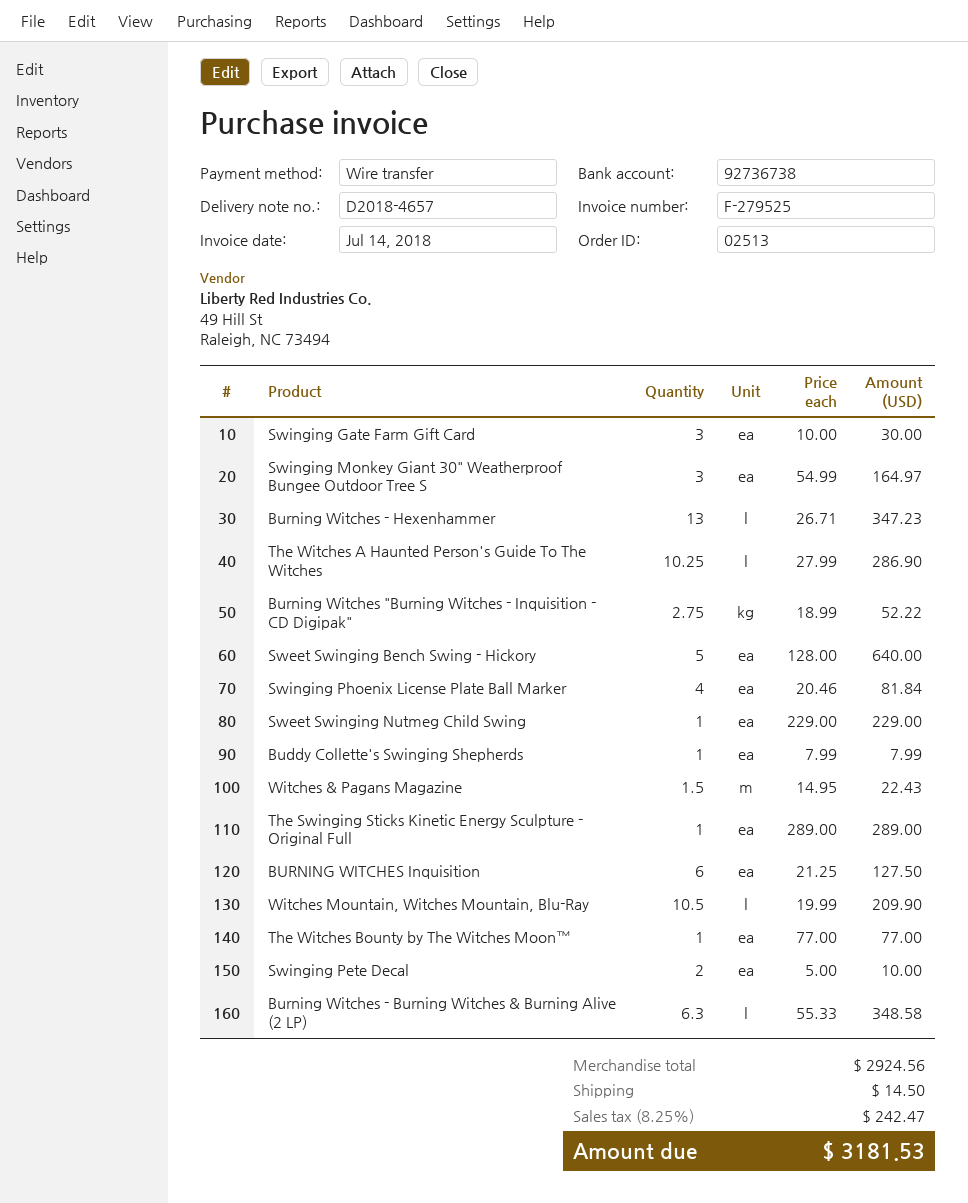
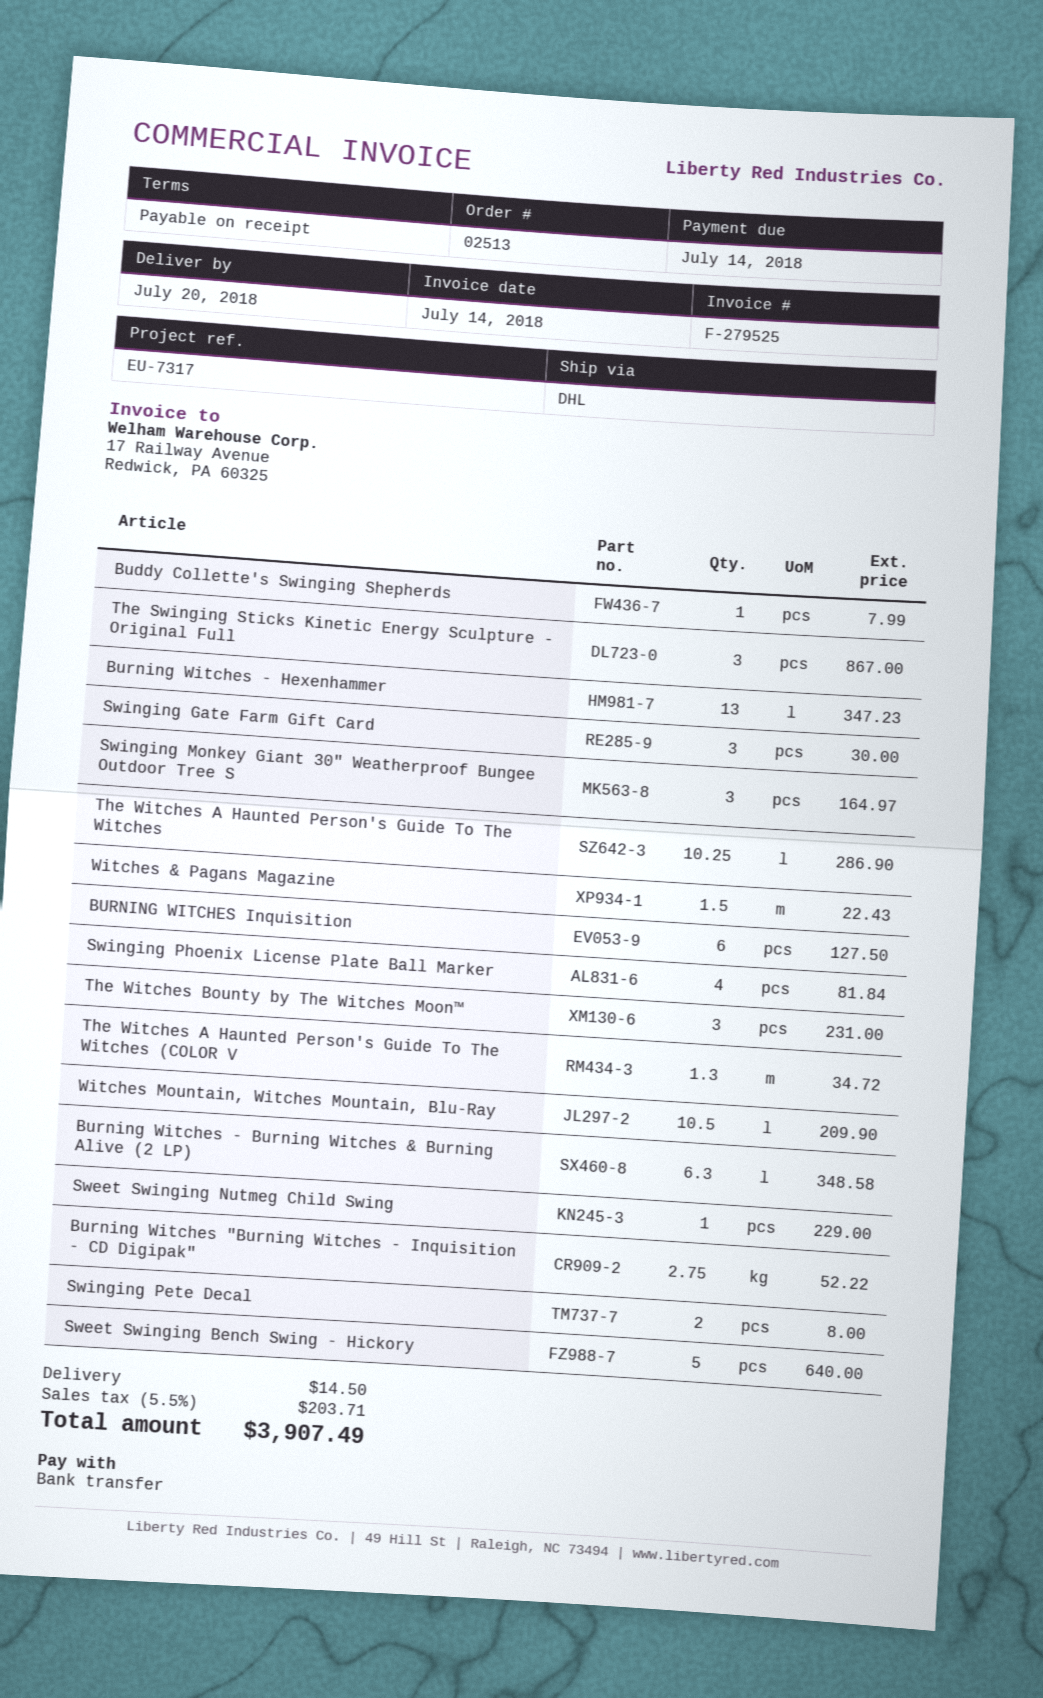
The Swinging Sticks Kinetic Energy Sculpture - Original Full: 1 for 289.00 -> 3 for 867.00
The Witches Bounty by The Witches Moon™: 1 for 77.00 -> 3 for 231.00
Swinging Pete Decal: 2 for 10.00 -> 2 for 8.00
The Witches A Haunted Person's Guide To The Witches (COLOR V: none -> 1.3 for 34.72
tax: 8.25% = 242.47 -> 5.5% = 203.71
total: 3181.53 -> 3907.49

